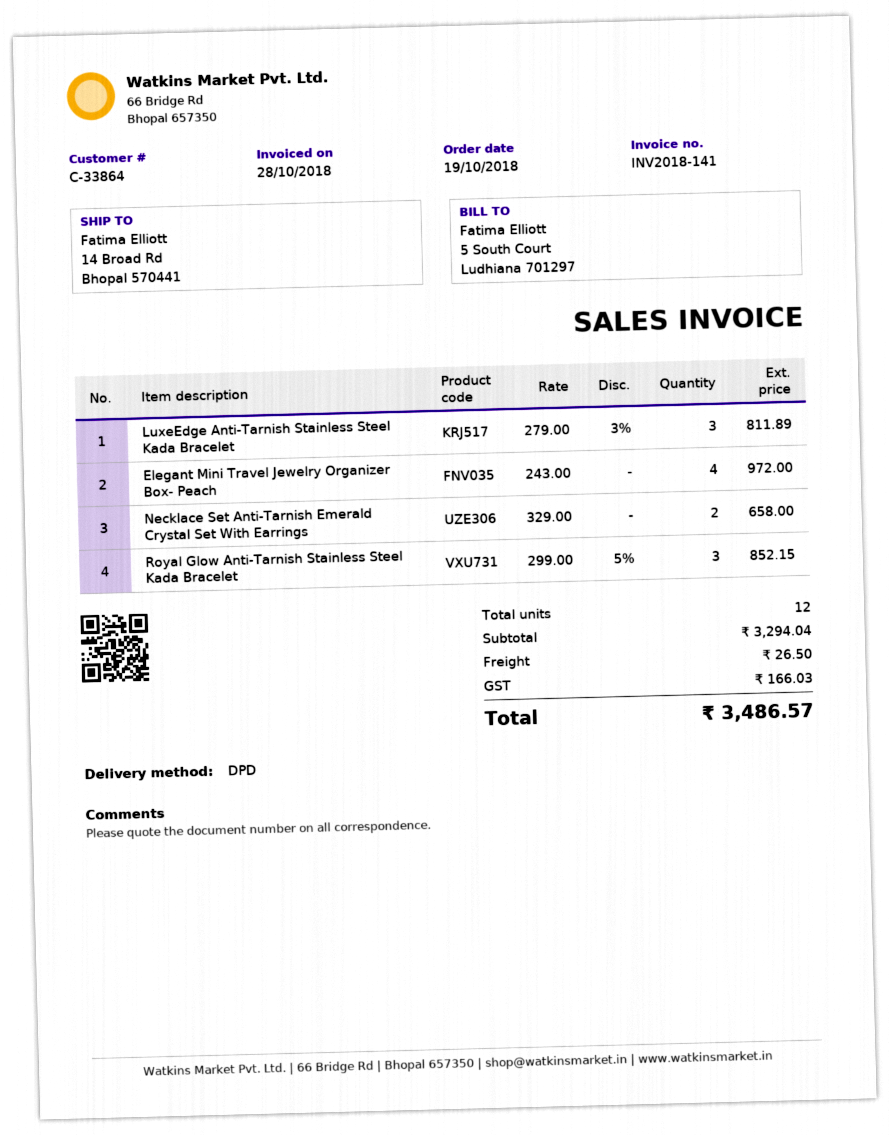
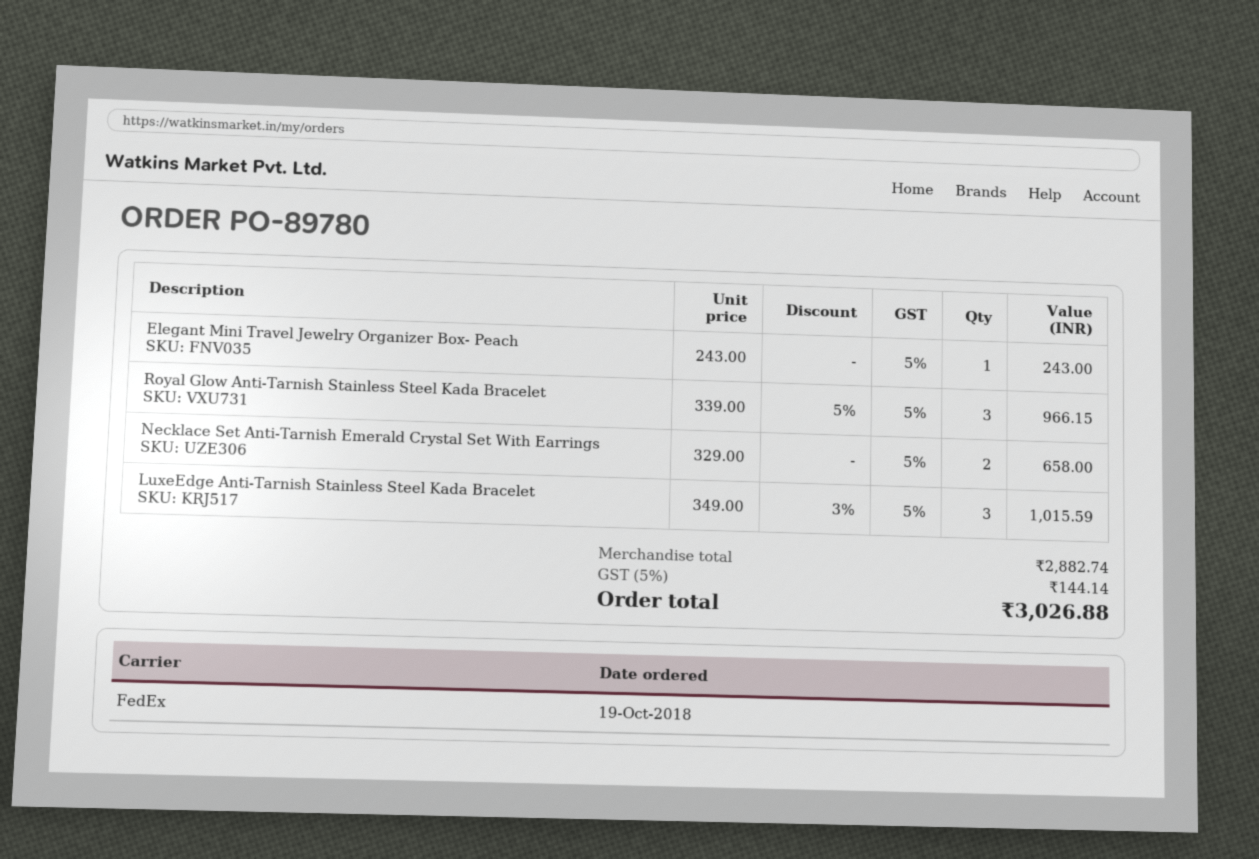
shipping method: DPD -> FedEx
LuxeEdge Anti-Tarnish Stainless Steel Kada Bracelet: 3 x 279.00 - 3% = 811.89 -> 3 x 349.00 - 3% = 1015.59
Elegant Mini Travel Jewelry Organizer Box- Peach: 4 x 243.00 = 972.00 -> 1 x 243.00 = 243.00
Royal Glow Anti-Tarnish Stainless Steel Kada Bracelet: 3 x 299.00 - 5% = 852.15 -> 3 x 339.00 - 5% = 966.15
subtotal: 3294.04 -> 2882.74
shipping: 26.50 -> none
tax: 166.03 -> 144.14
total: 3486.57 -> 3026.88

